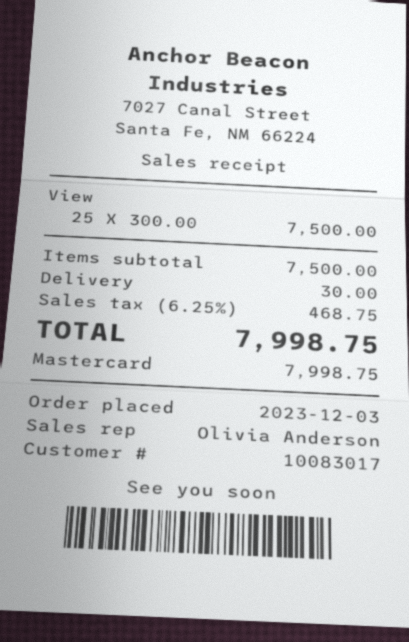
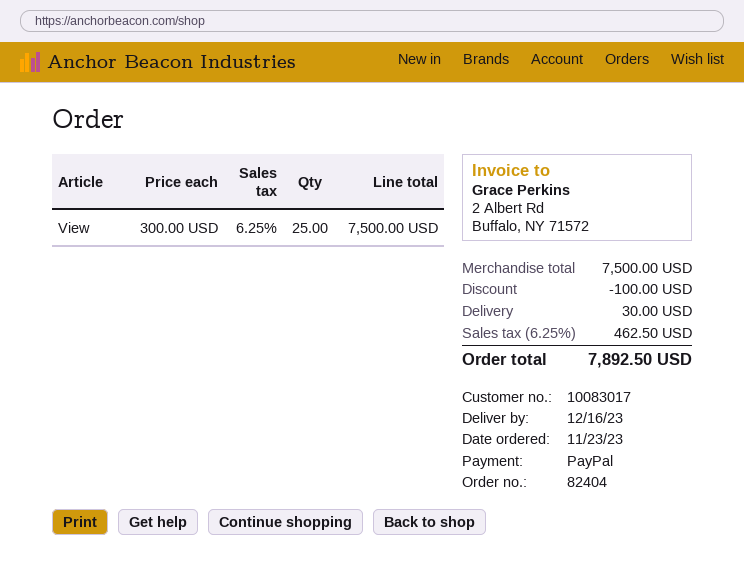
order date: 2023-12-03 -> 2023-11-23
payment method: Mastercard -> PayPal
discount: none -> 100.00
tax: 6.25% = 468.75 -> 6.25% = 462.50
total: 7998.75 -> 7892.50

